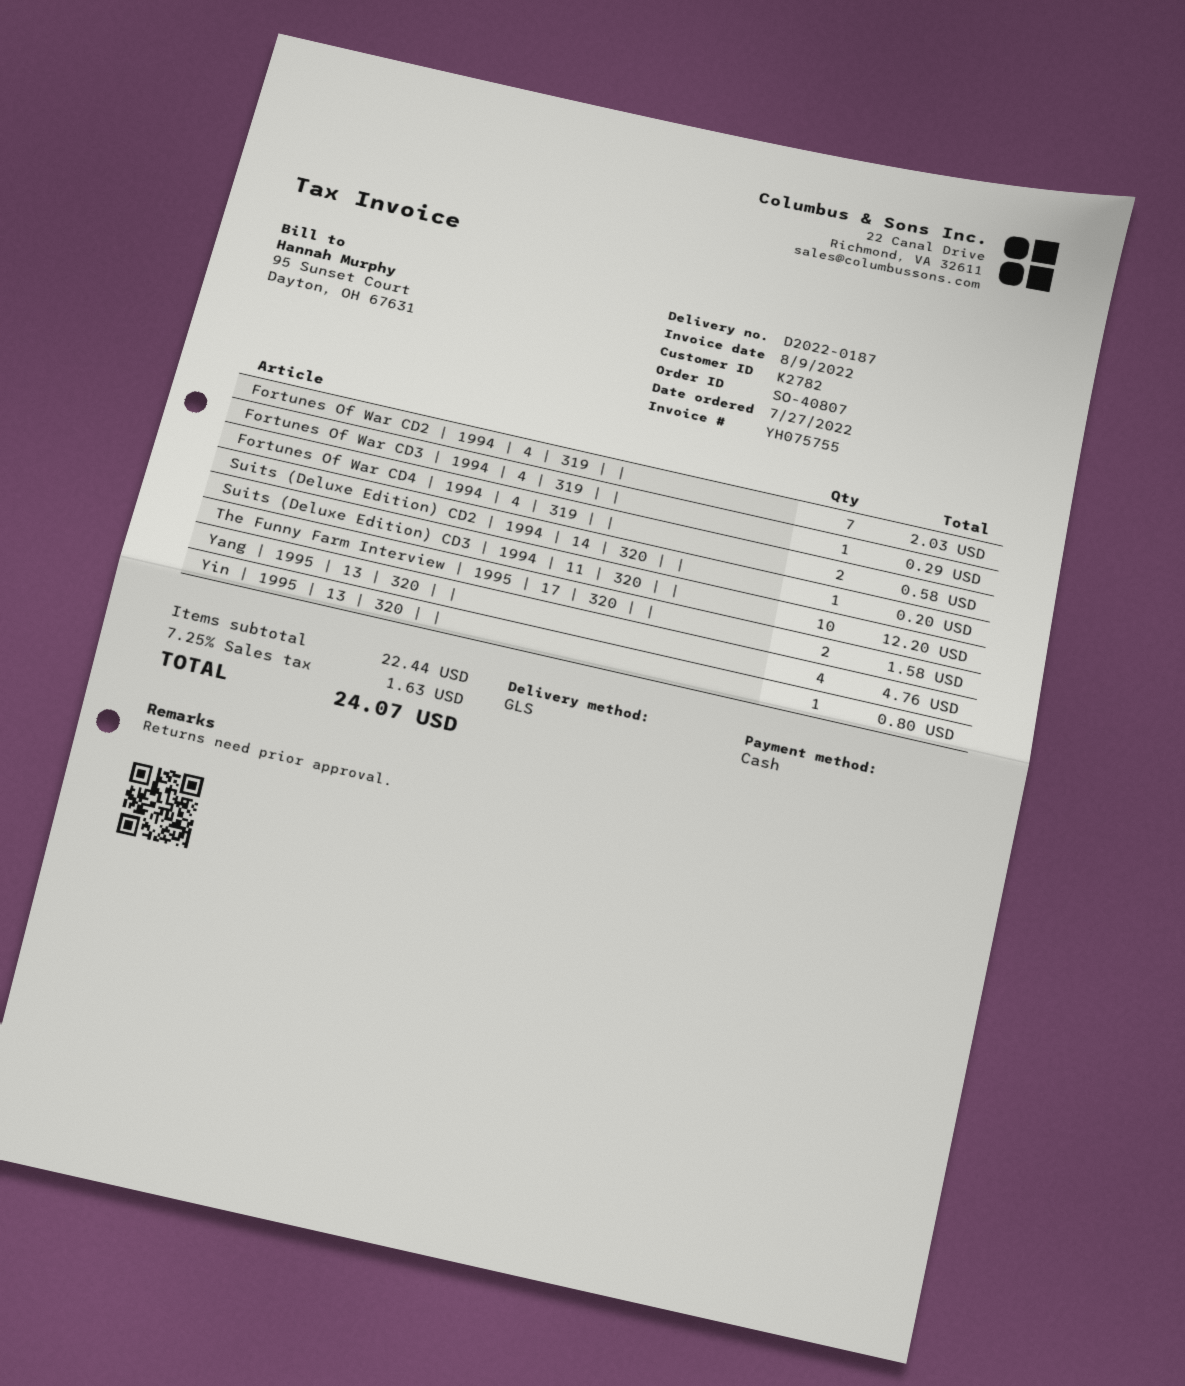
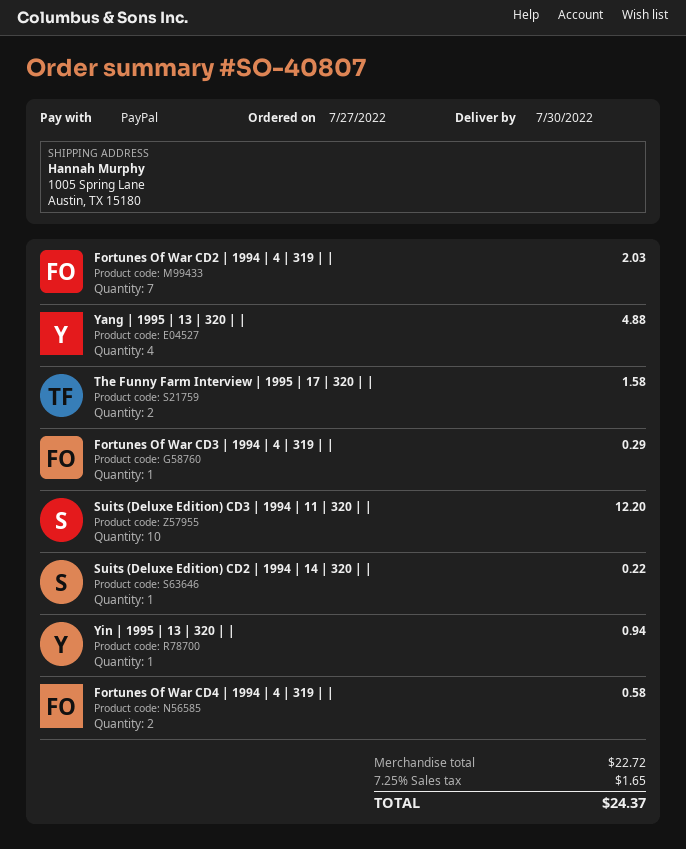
payment method: cash -> PayPal
Suits (Deluxe Edition) CD2 | 1994 | 14 | 320 | |: 1 for 0.20 -> 1 for 0.22
Yang | 1995 | 13 | 320 | |: 4 for 4.76 -> 4 for 4.88
Yin | 1995 | 13 | 320 | |: 1 for 0.80 -> 1 for 0.94
subtotal: 22.44 -> 22.72
tax: 7.25% = 1.63 -> 7.25% = 1.65
total: 24.07 -> 24.37

